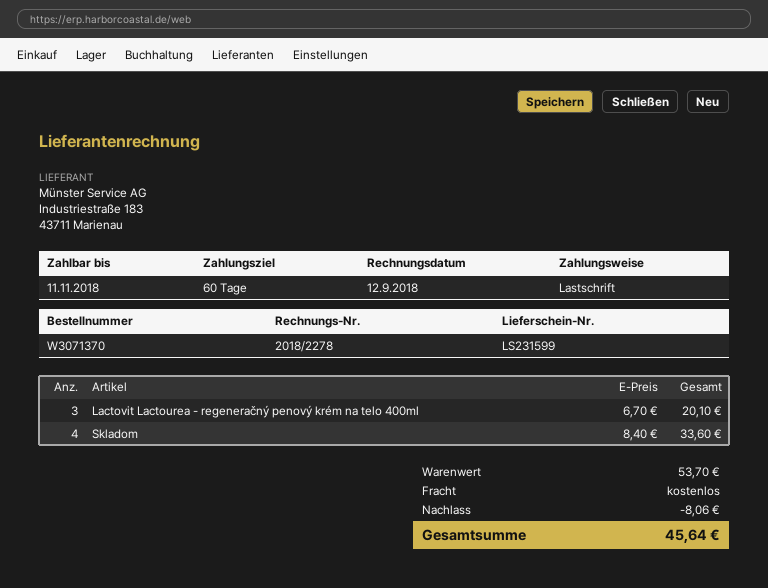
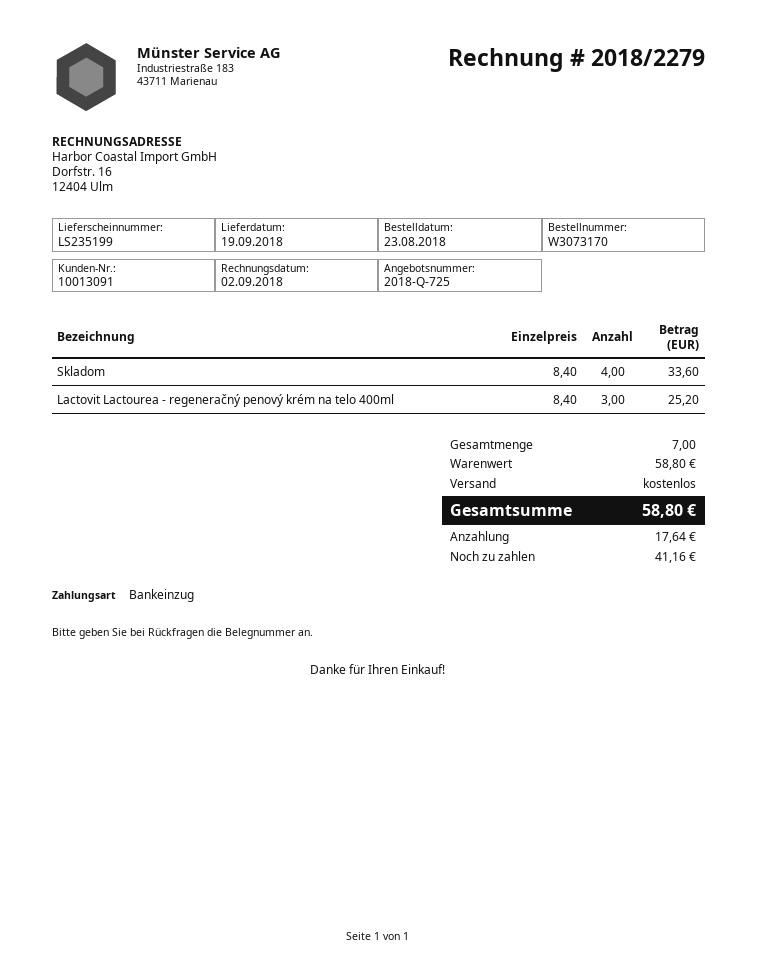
order number: W3071370 -> W3073170
delivery note number: LS231599 -> LS235199
invoice number: 2018/2278 -> 2018/2279
invoice date: 2018-09-12 -> 2018-09-02
Lactovit Lactourea - regeneračný penový krém na telo 400ml: 3 x 6.70 = 20.10 -> 3 x 8.40 = 25.20
subtotal: 53.70 -> 58.80
discount: 8.06 -> none
total: 45.64 -> 58.80

